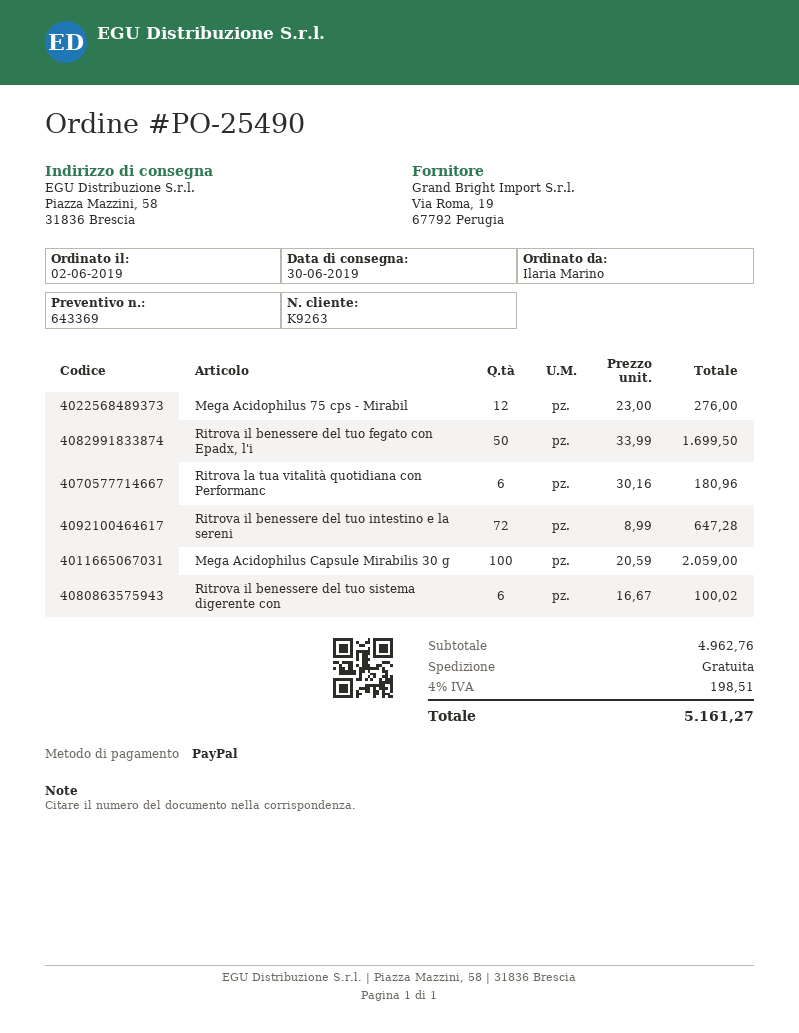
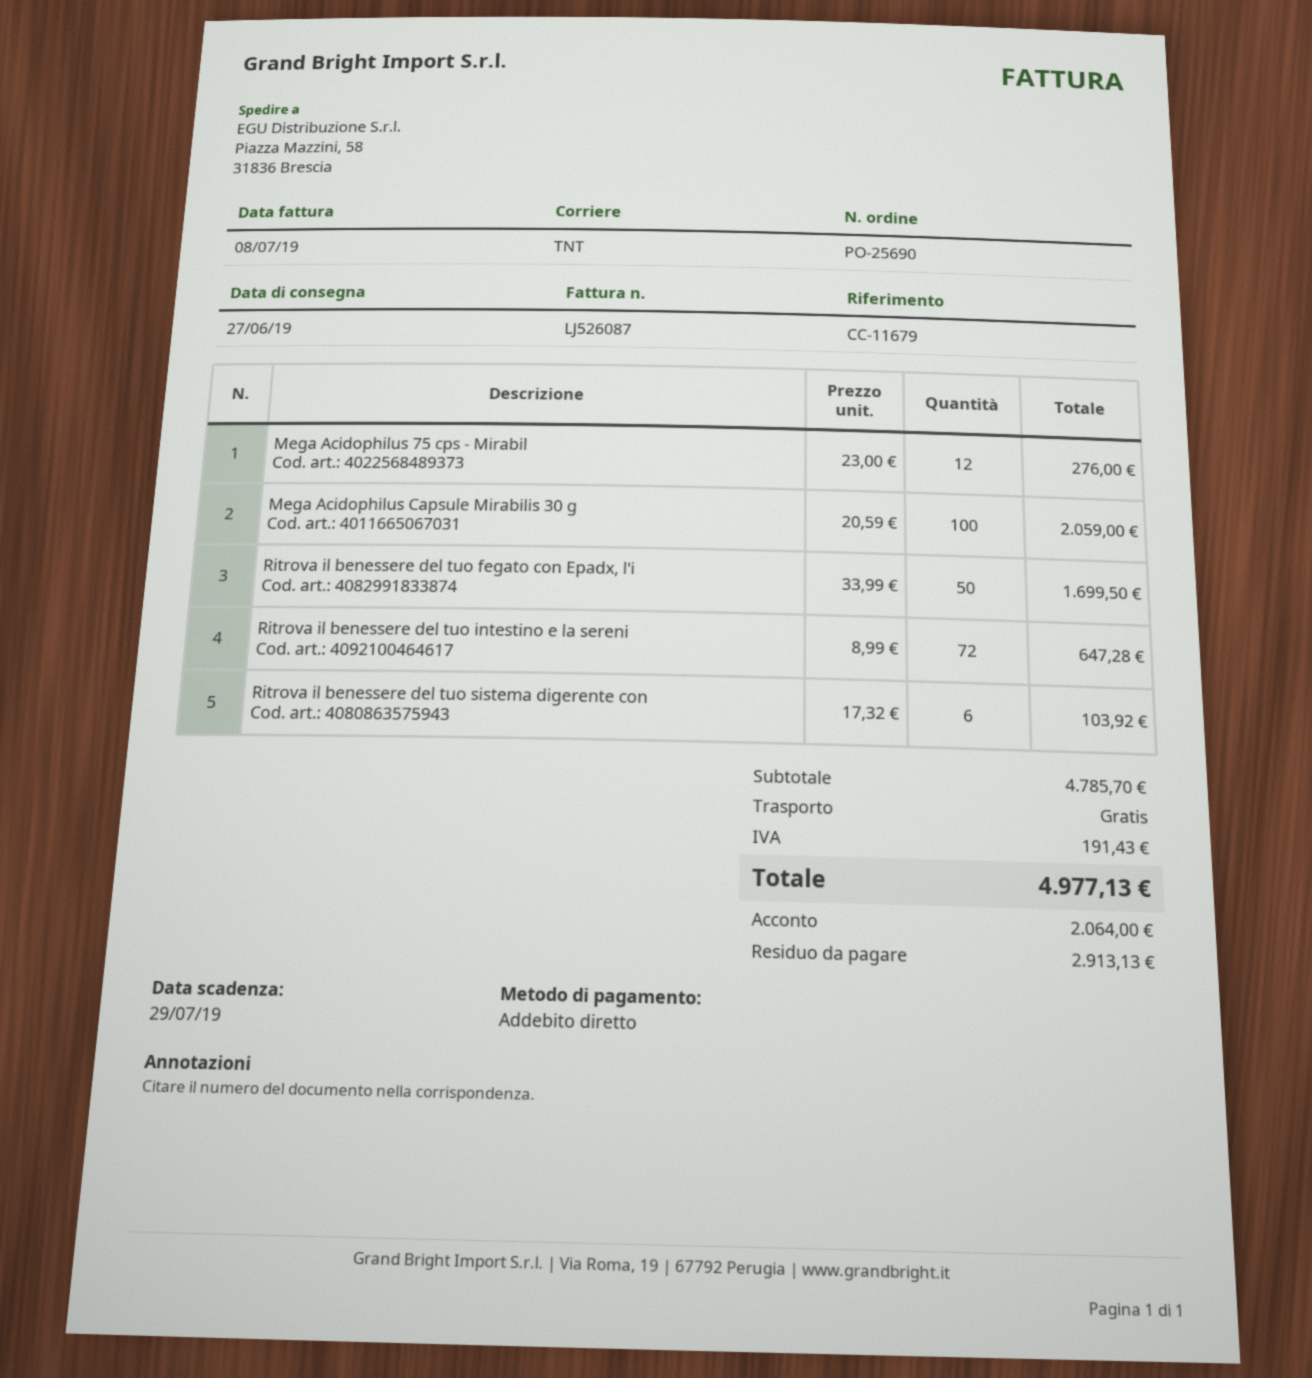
order number: PO-25490 -> PO-25690
delivery date: 2019-06-30 -> 2019-06-27
payment method: PayPal -> direct debit
Ritrova la tua vitalità quotidiana con Performanc: 6 x 30.16 = 180.96 -> none
Ritrova il benessere del tuo sistema digerente con: 6 x 16.67 = 100.02 -> 6 x 17.32 = 103.92
subtotal: 4962.76 -> 4785.70
tax: 198.51 -> 191.43
total: 5161.27 -> 4977.13

